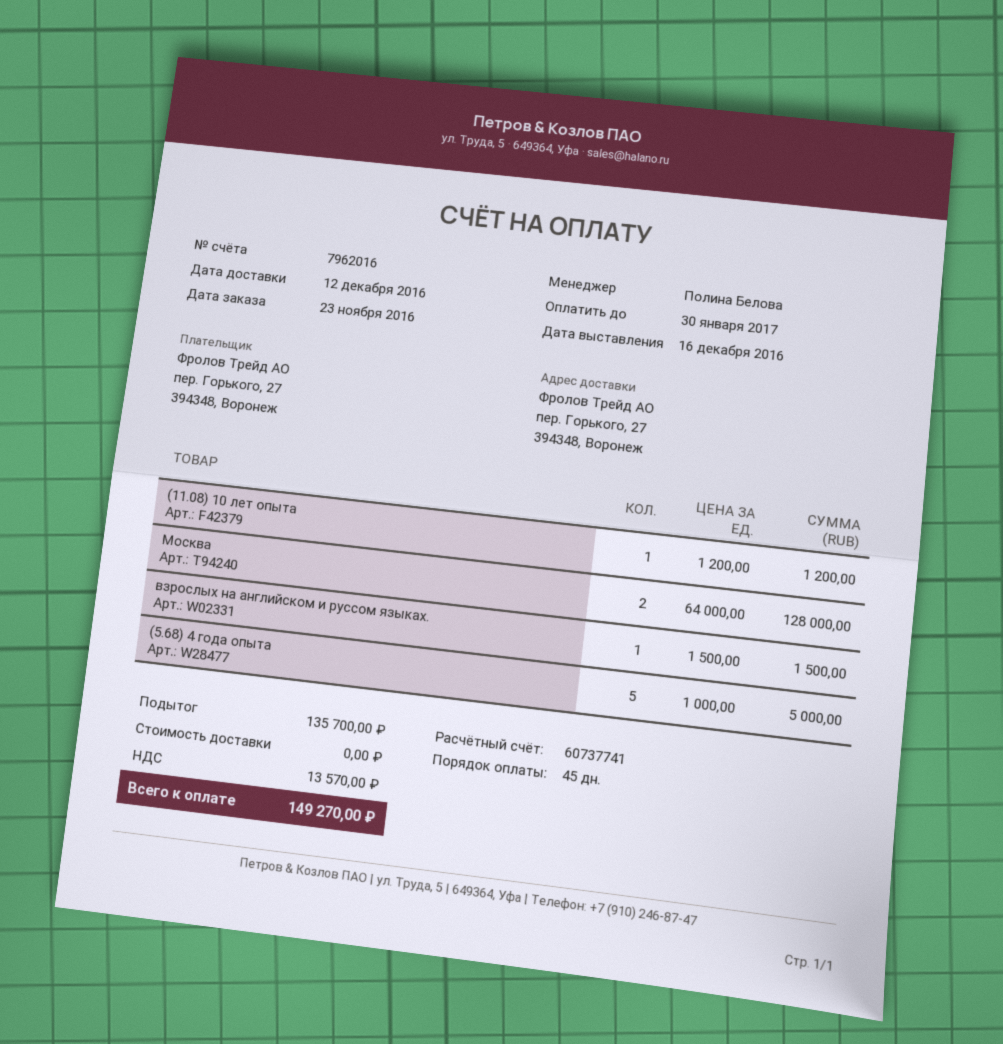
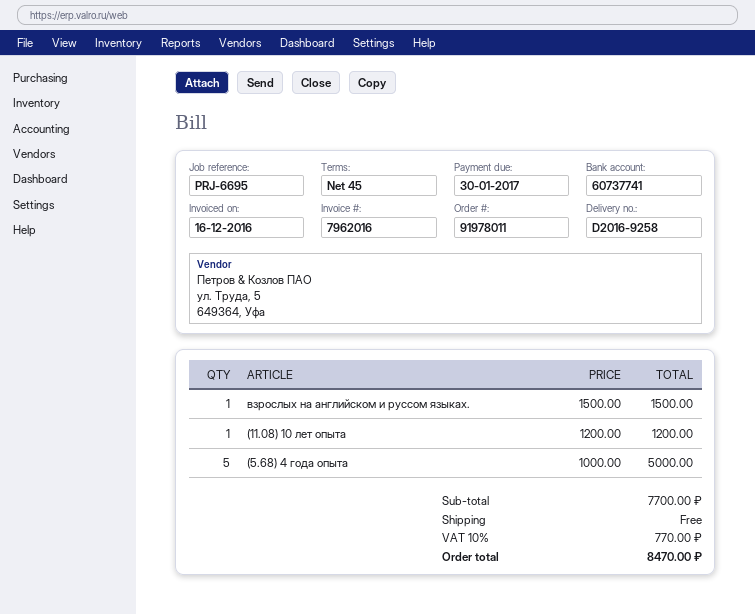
Москва: 2 x 64000.00 = 128000.00 -> none
subtotal: 135700.00 -> 7700.00
tax: 13570.00 -> 770.00
total: 149270.00 -> 8470.00

